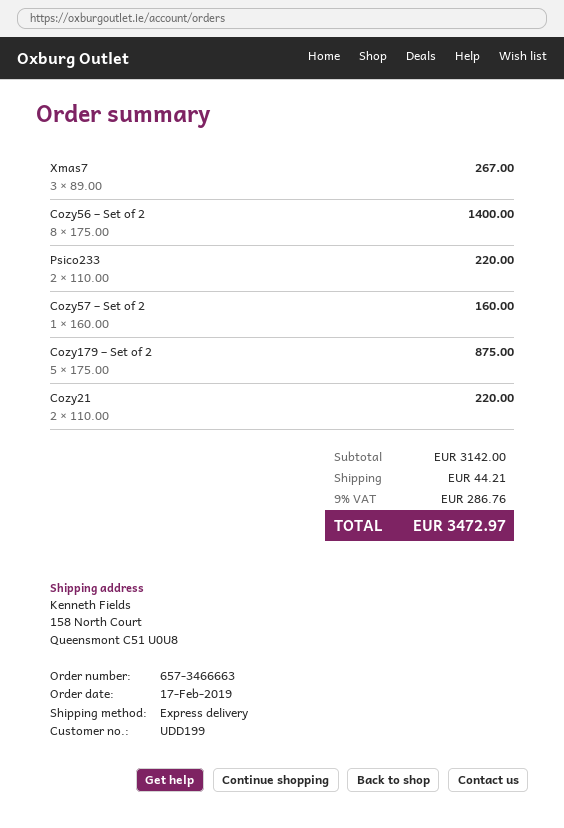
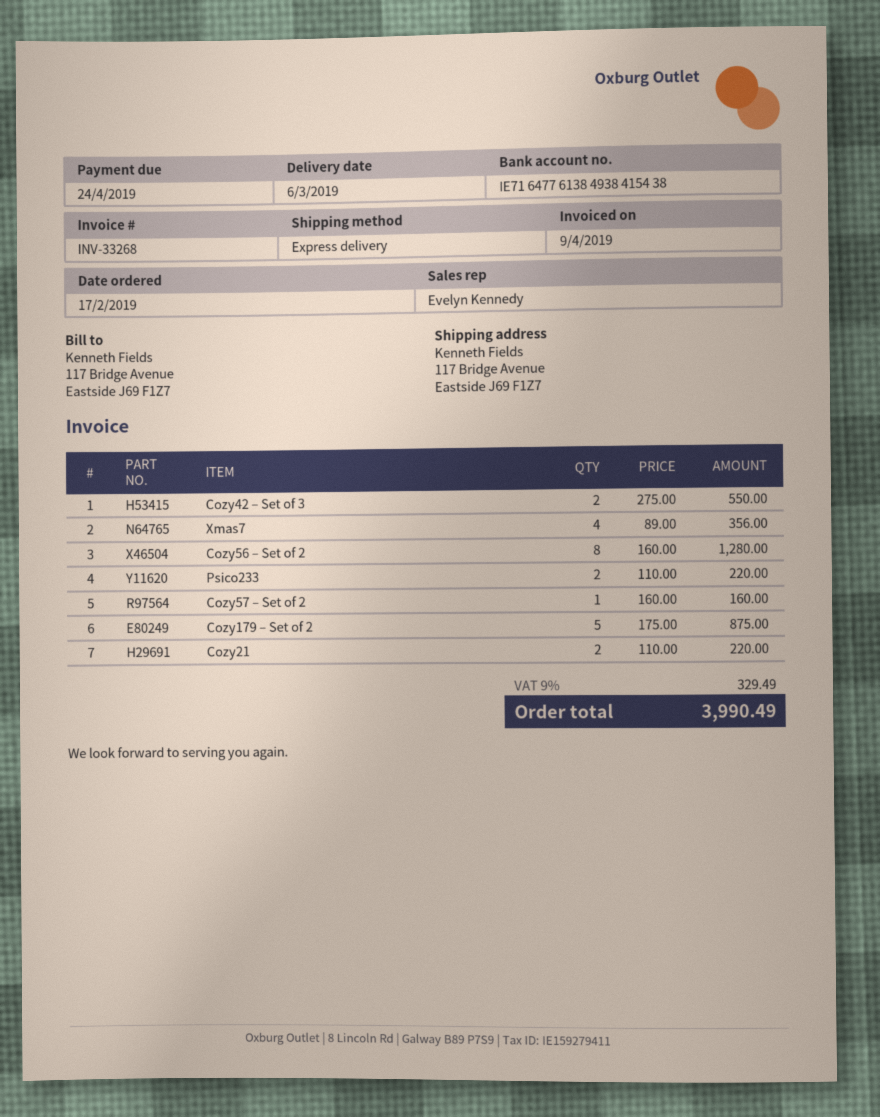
ship to: 158 North Court, Queensmont C51 U0U8 -> 117 Bridge Avenue, Eastside J69 F1Z7
Xmas7: 3 x 89.00 = 267.00 -> 4 x 89.00 = 356.00
Cozy56 – Set of 2: 8 x 175.00 = 1400.00 -> 8 x 160.00 = 1280.00
Cozy42 – Set of 3: none -> 2 x 275.00 = 550.00
shipping: 44.21 -> none
tax: 9% = 286.76 -> 9% = 329.49
total: 3472.97 -> 3990.49

